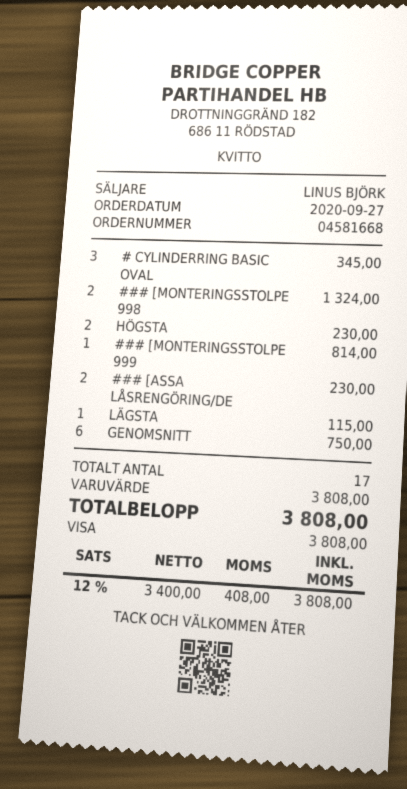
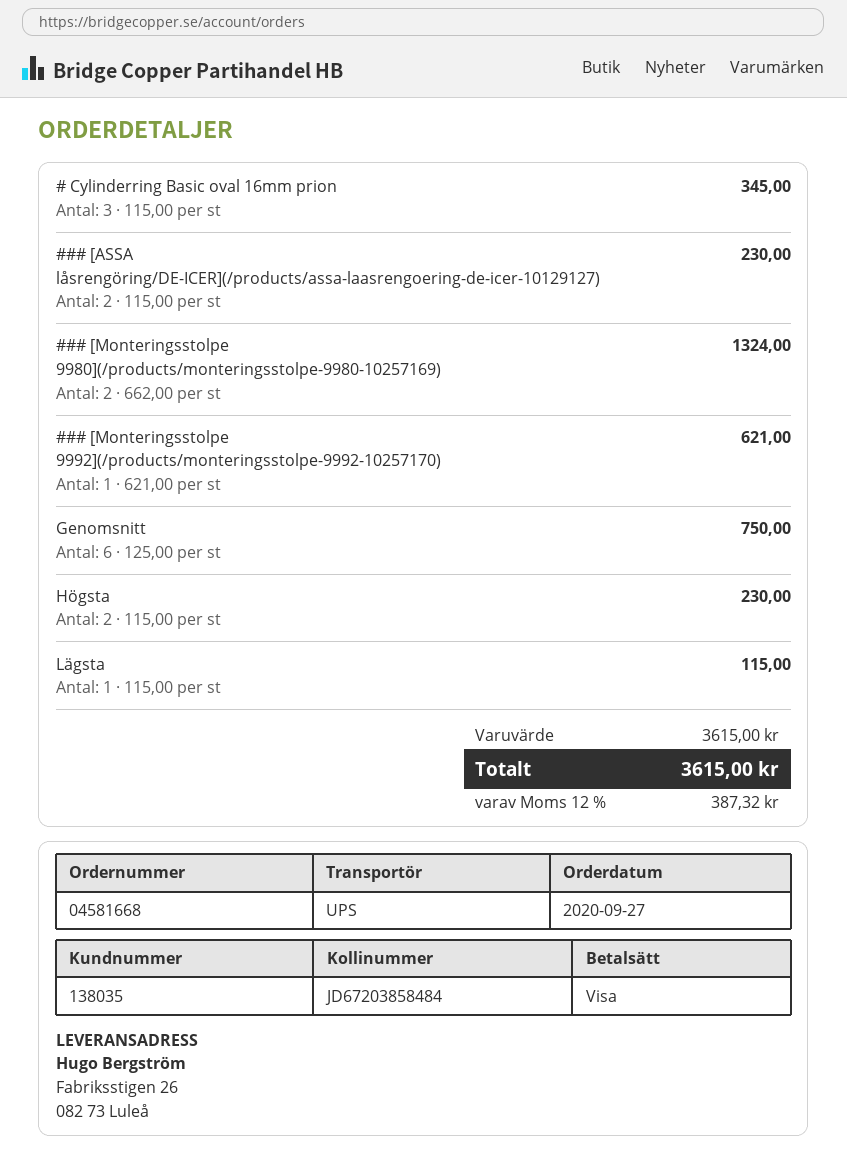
### [MONTERINGSSTOLPE 999: 1 for 814.00 -> 1 for 621.00
subtotal: 3808.00 -> 3615.00
tax: 12% = 408.00 -> 12% = 387.32
total: 3808.00 -> 3615.00

